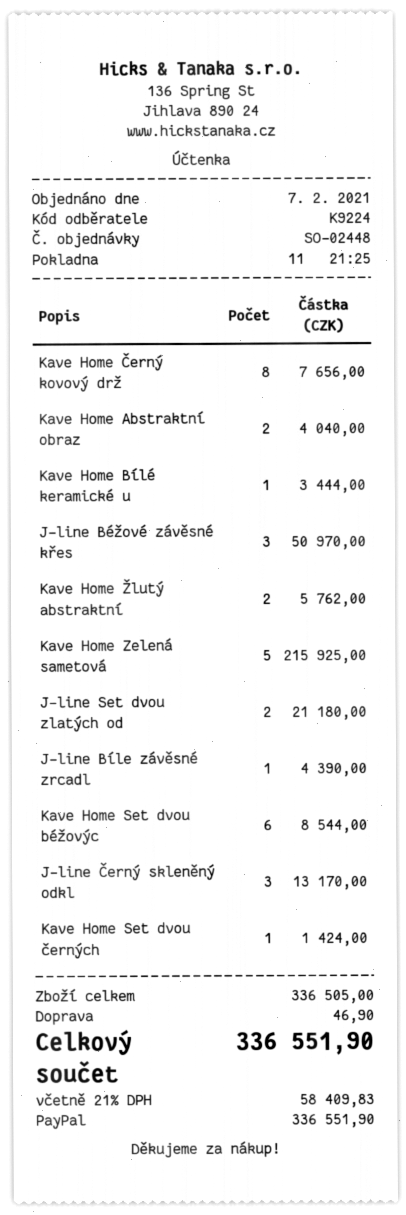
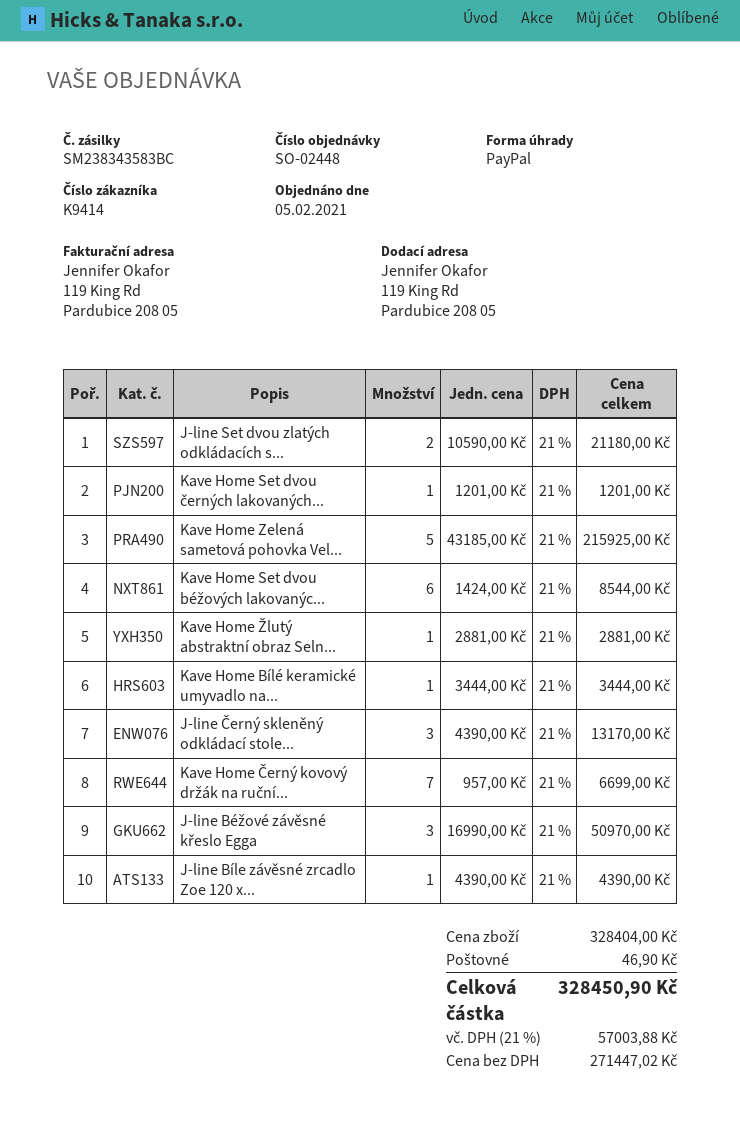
order date: 2021-02-07 -> 2021-02-05
customer number: K9224 -> K9414
Kave Home Černý kovový drž: 8 for 7656.00 -> 7 for 6699.00
Kave Home Abstraktní obraz: 2 for 4040.00 -> none
Kave Home Žlutý abstraktní: 2 for 5762.00 -> 1 for 2881.00
Kave Home Set dvou černých: 1 for 1424.00 -> 1 for 1201.00
subtotal: 336505.00 -> 328404.00
tax: 21% = 58409.83 -> 21% = 57003.88
total: 336551.90 -> 328450.90

